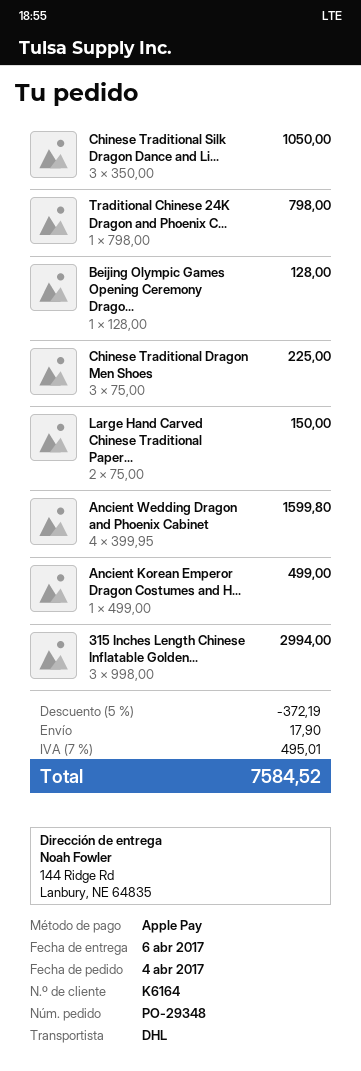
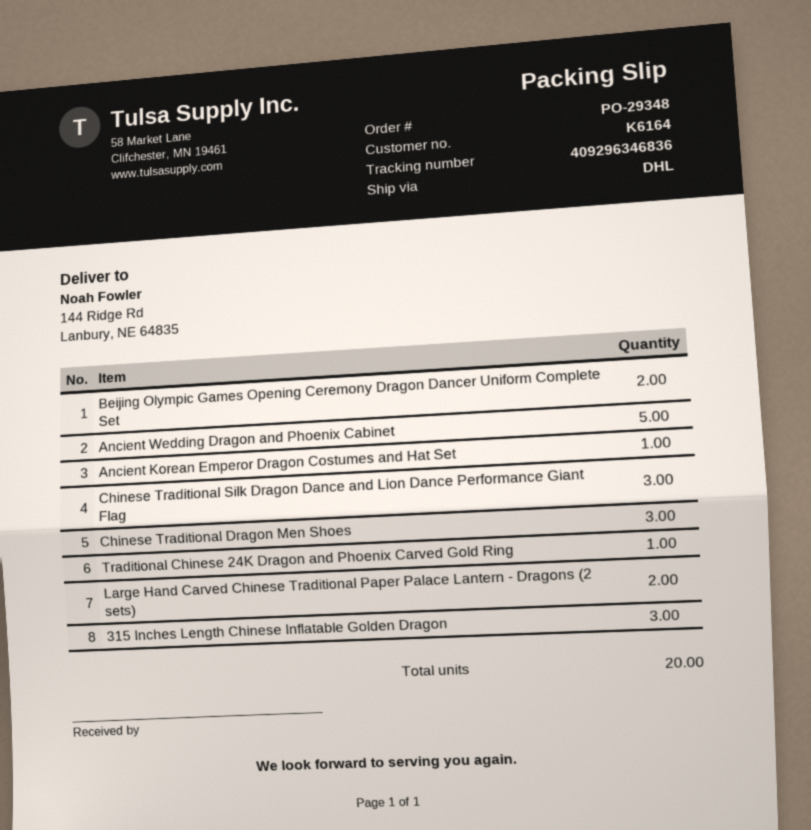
Beijing Olympic Games Opening Ceremony Drago...: 1 -> 2
Ancient Wedding Dragon and Phoenix Cabinet: 4 -> 5

